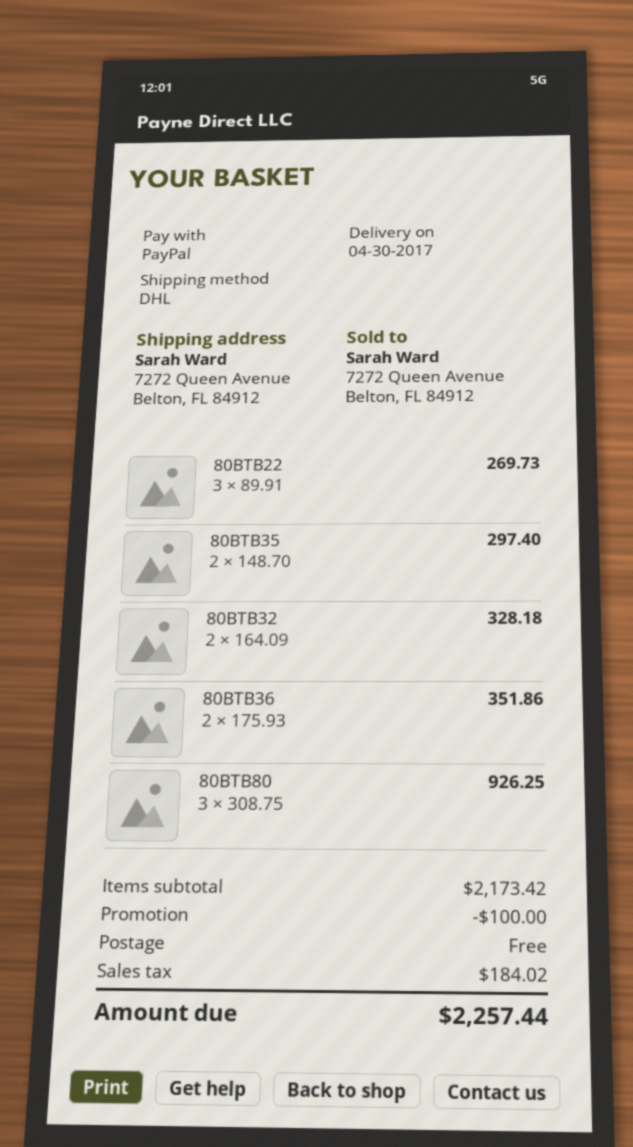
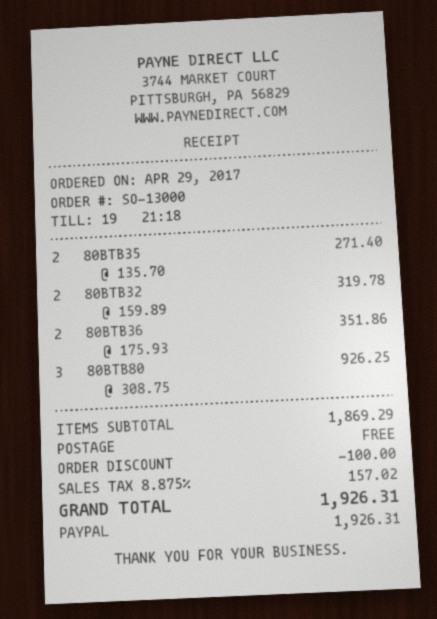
80BTB22: 3 x 89.91 = 269.73 -> none
80BTB35: 2 x 148.70 = 297.40 -> 2 x 135.70 = 271.40
80BTB32: 2 x 164.09 = 328.18 -> 2 x 159.89 = 319.78
subtotal: 2173.42 -> 1869.29
tax: 184.02 -> 157.02
total: 2257.44 -> 1926.31

